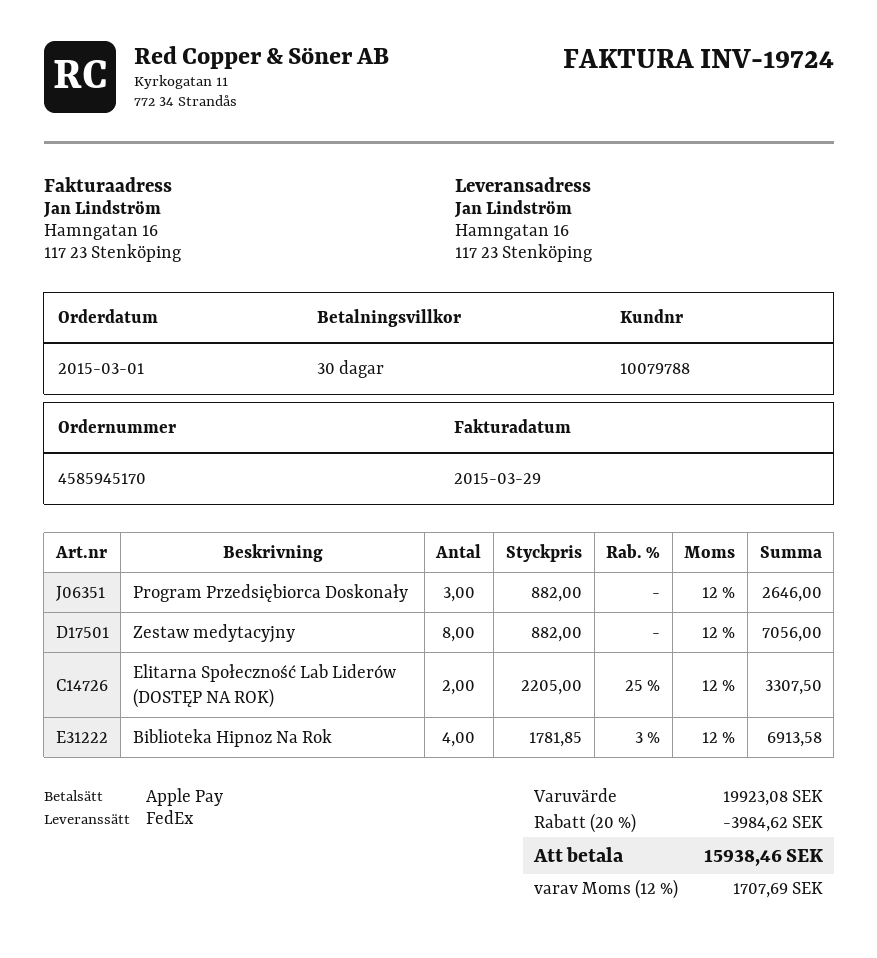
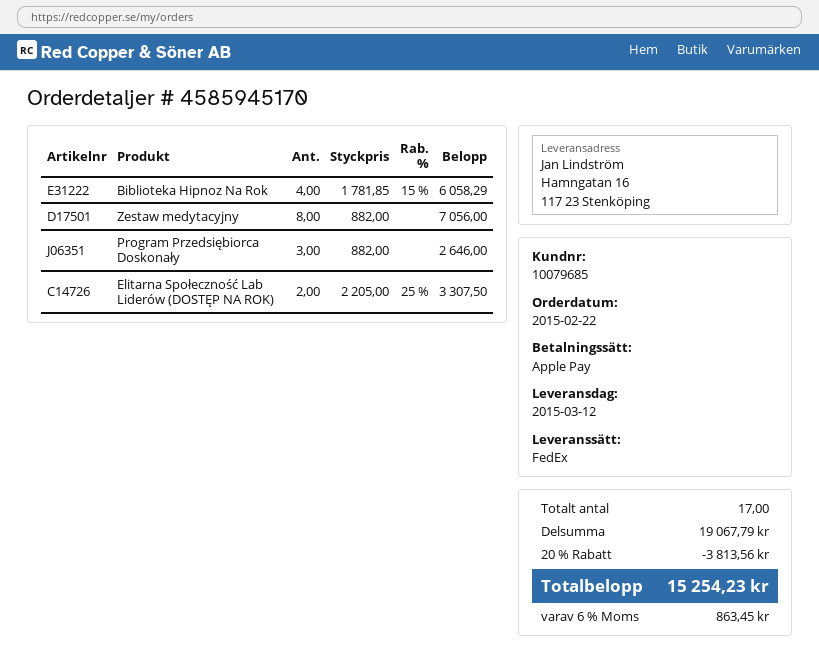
order date: 2015-03-01 -> 2015-02-22
customer number: 10079788 -> 10079685
Biblioteka Hipnoz Na Rok: 4 x 1781.85 - 3% = 6913.58 -> 4 x 1781.85 - 15% = 6058.29
subtotal: 19923.08 -> 19067.79
discount: 20% = 3984.62 -> 20% = 3813.56
tax: 12% = 1707.69 -> 6% = 863.45
total: 15938.46 -> 15254.23

